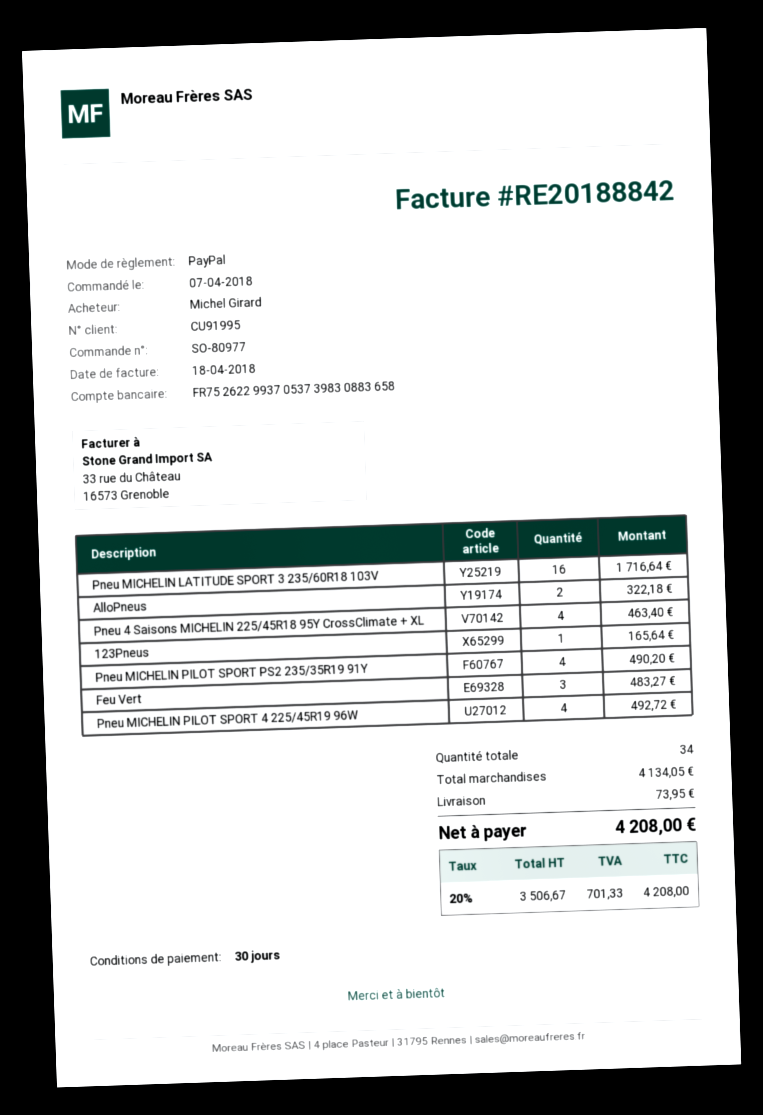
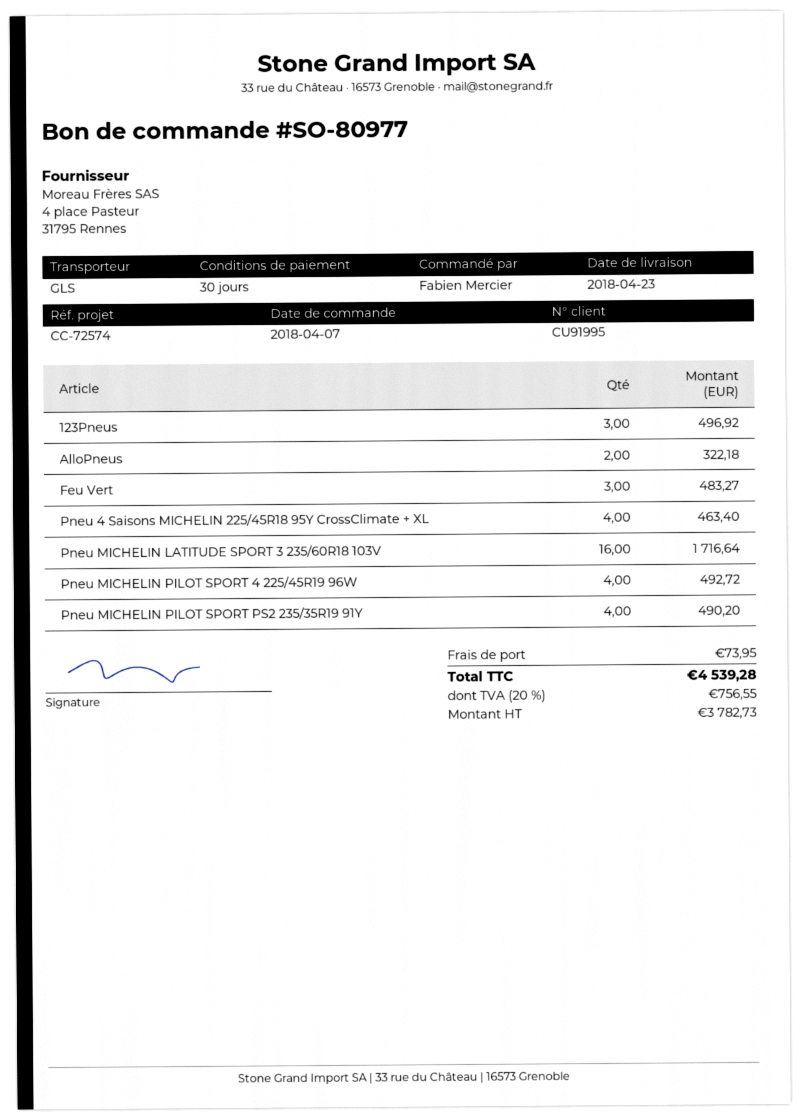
ordered by: Michel Girard -> Fabien Mercier
123Pneus: 1 for 165.64 -> 3 for 496.92
net: 3506.67 -> 3782.73
tax: 20% = 701.33 -> 20% = 756.55
total: 4208.00 -> 4539.28

